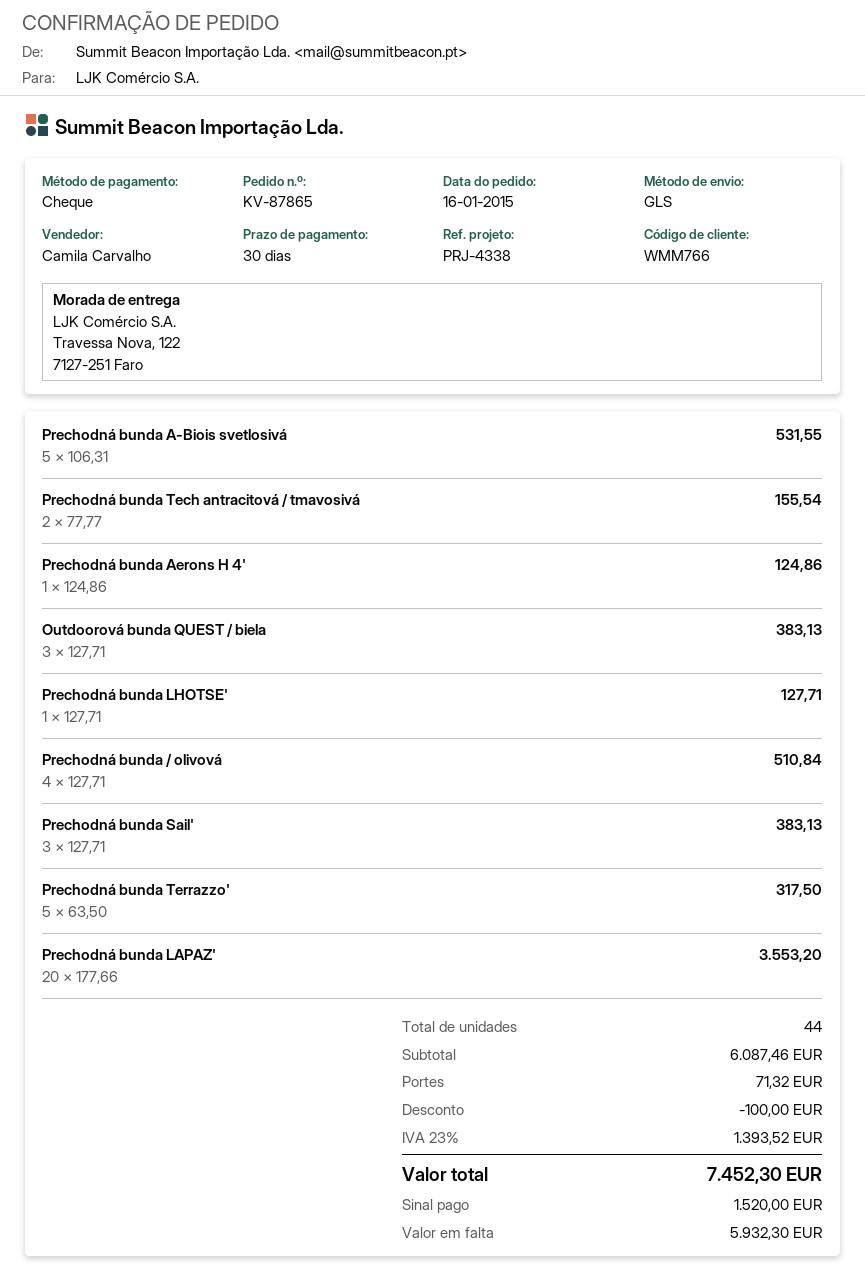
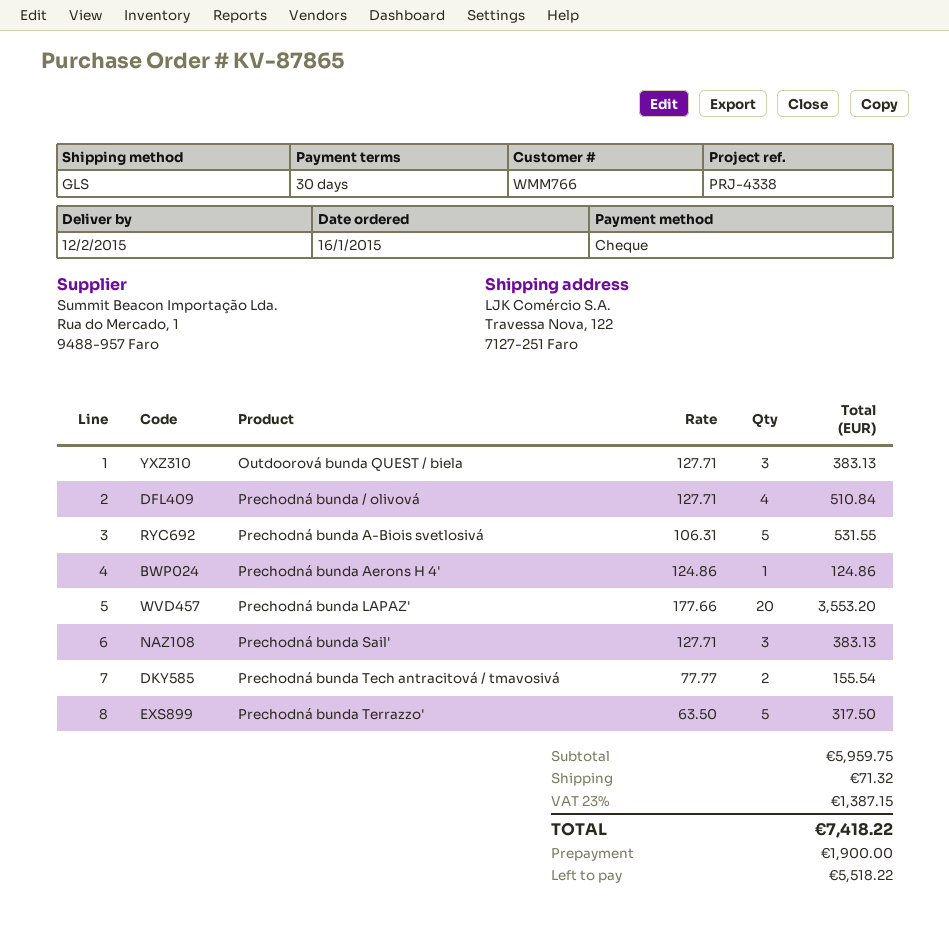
Prechodná bunda LHOTSE': 1 x 127.71 = 127.71 -> none
subtotal: 6087.46 -> 5959.75
discount: 100.00 -> none
tax: 23% = 1393.52 -> 23% = 1387.15
total: 7452.30 -> 7418.22
deposit: 1520.00 -> 1900.00
balance: 5932.30 -> 5518.22

